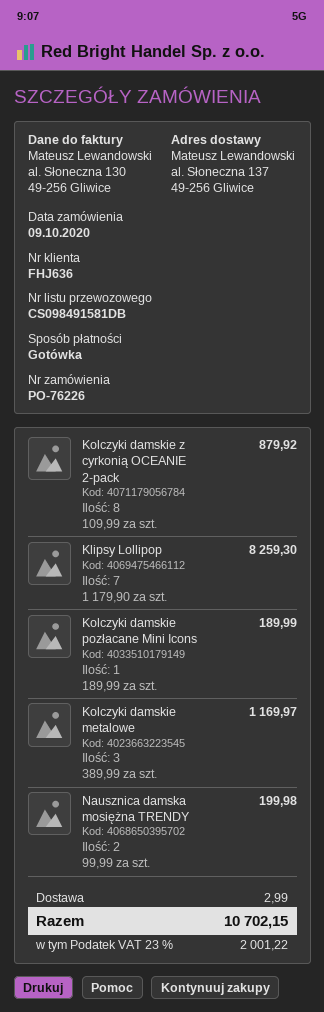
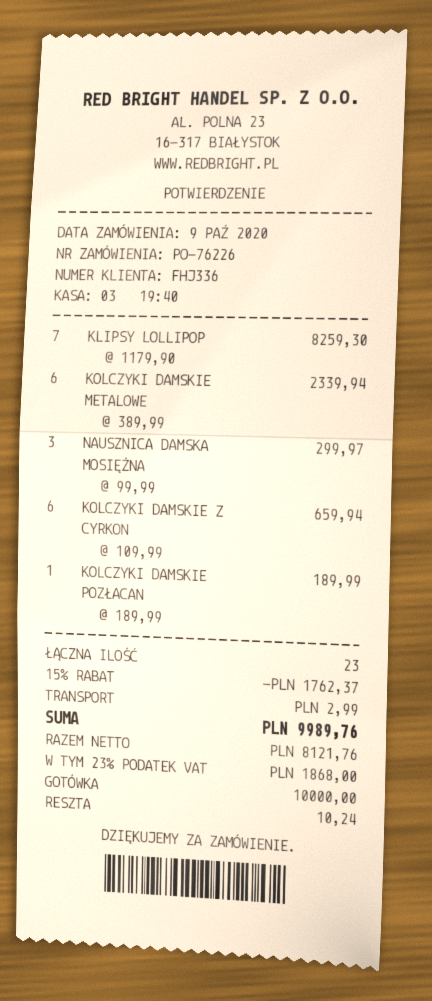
customer number: FHJ636 -> FHJ336
Kolczyki damskie z cyrkonią OCEANIE 2-pack: 8 x 109.99 = 879.92 -> 6 x 109.99 = 659.94
Kolczyki damskie metalowe: 3 x 389.99 = 1169.97 -> 6 x 389.99 = 2339.94
Nausznica damska mosiężna TRENDY: 2 x 99.99 = 199.98 -> 3 x 99.99 = 299.97
discount: none -> 15% = 1762.37
tax: 23% = 2001.22 -> 23% = 1868.00
total: 10702.15 -> 9989.76

